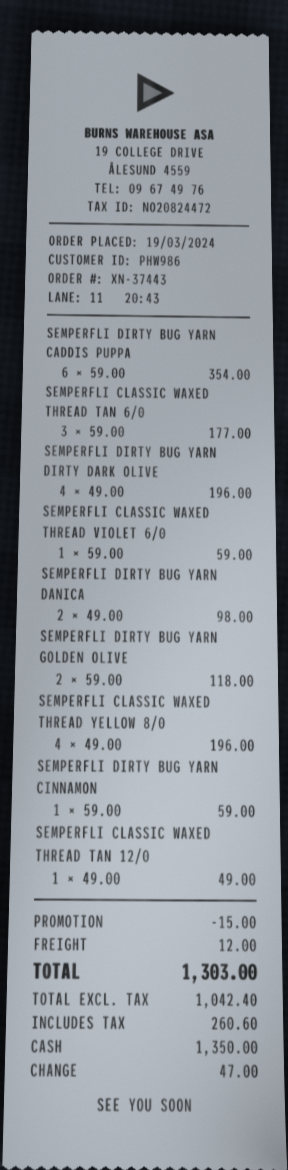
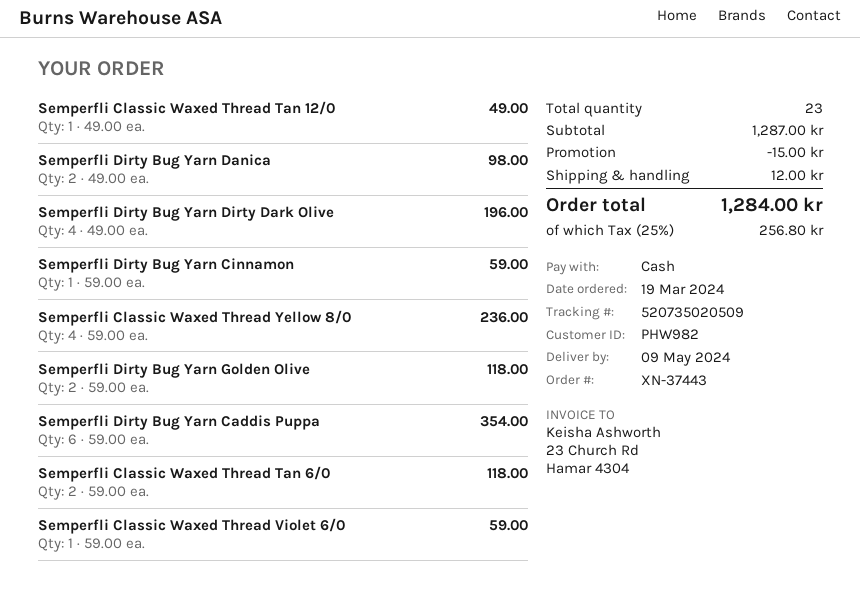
customer number: PHW986 -> PHW982
SEMPERFLI CLASSIC WAXED THREAD TAN 6/0: 3 x 59.00 = 177.00 -> 2 x 59.00 = 118.00
SEMPERFLI CLASSIC WAXED THREAD YELLOW 8/0: 4 x 49.00 = 196.00 -> 4 x 59.00 = 236.00
tax: 260.60 -> 256.80
total: 1303.00 -> 1284.00

